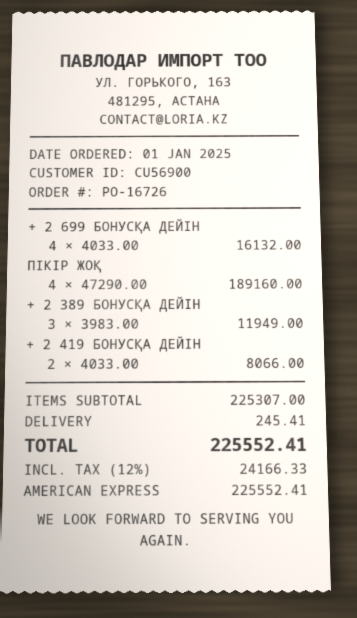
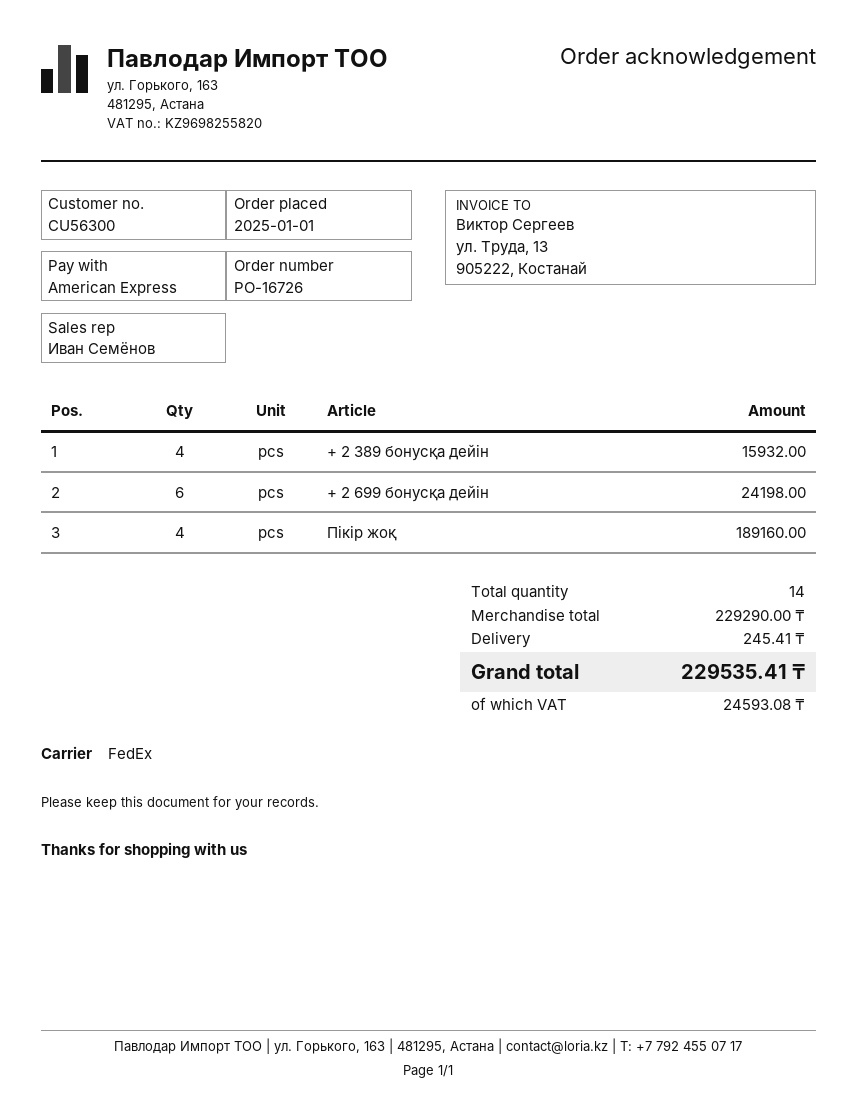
customer number: CU56900 -> CU56300
+ 2 699 БОНУСҚА ДЕЙІН: 4 for 16132.00 -> 6 for 24198.00
+ 2 389 БОНУСҚА ДЕЙІН: 3 for 11949.00 -> 4 for 15932.00
+ 2 419 БОНУСҚА ДЕЙІН: 2 for 8066.00 -> none
subtotal: 225307.00 -> 229290.00
tax: 24166.33 -> 24593.08
total: 225552.41 -> 229535.41

